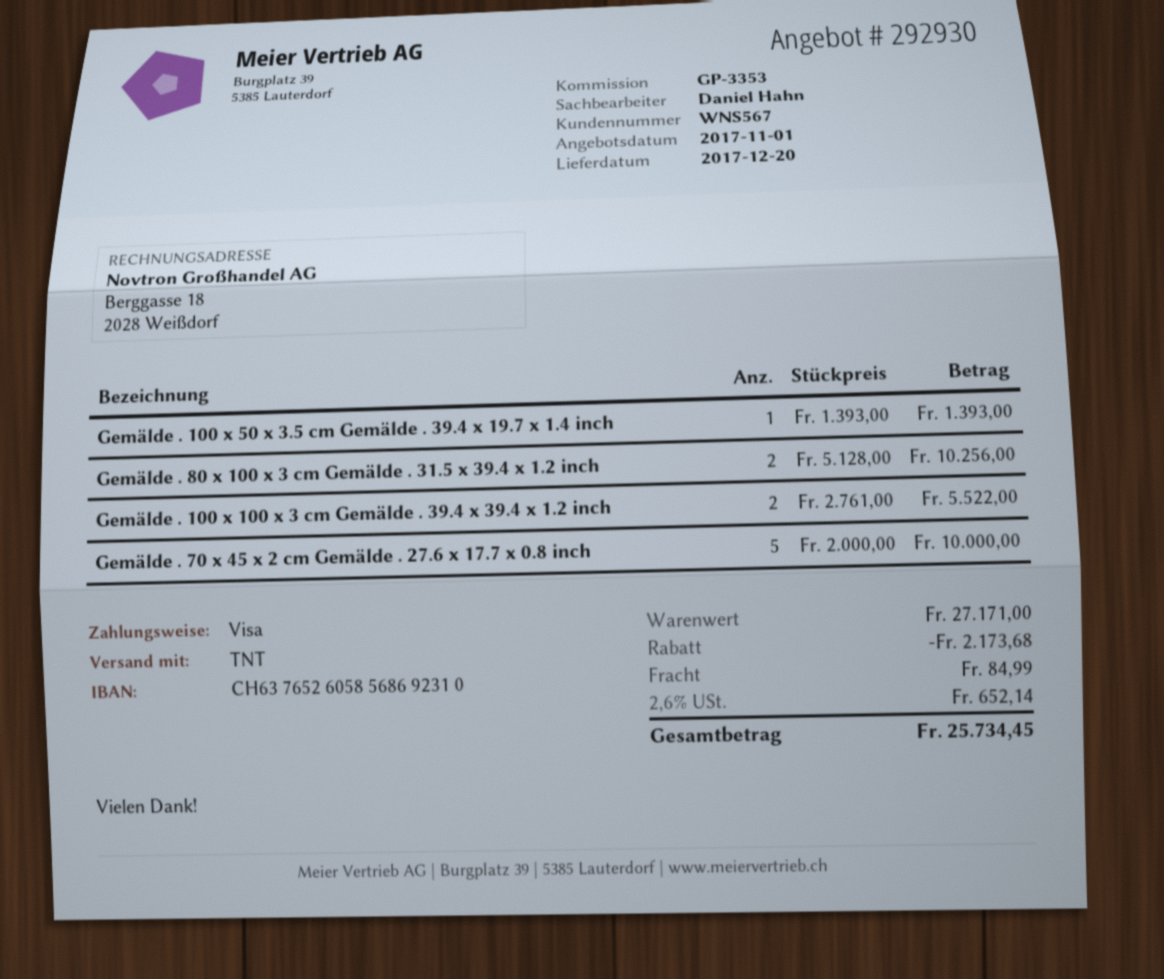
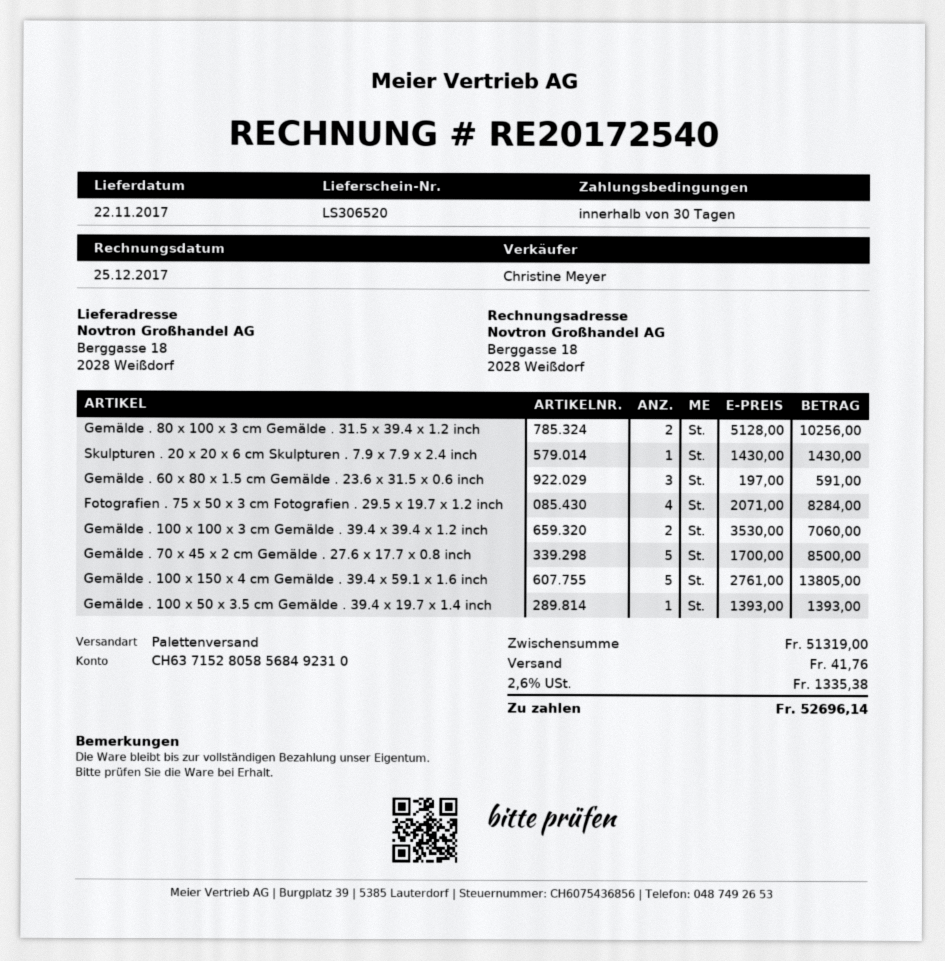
delivery date: 2017-12-20 -> 2017-11-22
sales rep: Daniel Hahn -> Christine Meyer
bank account: CH6376526058568692310 -> CH6371528058568492310
shipping method: TNT -> pallet freight
Gemälde . 100 x 100 x 3 cm Gemälde . 39.4 x 39.4 x 1.2 inch: 2 x 2761.00 = 5522.00 -> 2 x 3530.00 = 7060.00
Gemälde . 70 x 45 x 2 cm Gemälde . 27.6 x 17.7 x 0.8 inch: 5 x 2000.00 = 10000.00 -> 5 x 1700.00 = 8500.00
Skulpturen . 20 x 20 x 6 cm Skulpturen . 7.9 x 7.9 x 2.4 inch: none -> 1 x 1430.00 = 1430.00
Gemälde . 60 x 80 x 1.5 cm Gemälde . 23.6 x 31.5 x 0.6 inch: none -> 3 x 197.00 = 591.00
Fotografien . 75 x 50 x 3 cm Fotografien . 29.5 x 19.7 x 1.2 inch: none -> 4 x 2071.00 = 8284.00
Gemälde . 100 x 150 x 4 cm Gemälde . 39.4 x 59.1 x 1.6 inch: none -> 5 x 2761.00 = 13805.00
subtotal: 27171.00 -> 51319.00
discount: 2173.68 -> none
shipping: 84.99 -> 41.76
tax: 2.6% = 652.14 -> 2.6% = 1335.38
total: 25734.45 -> 52696.14

